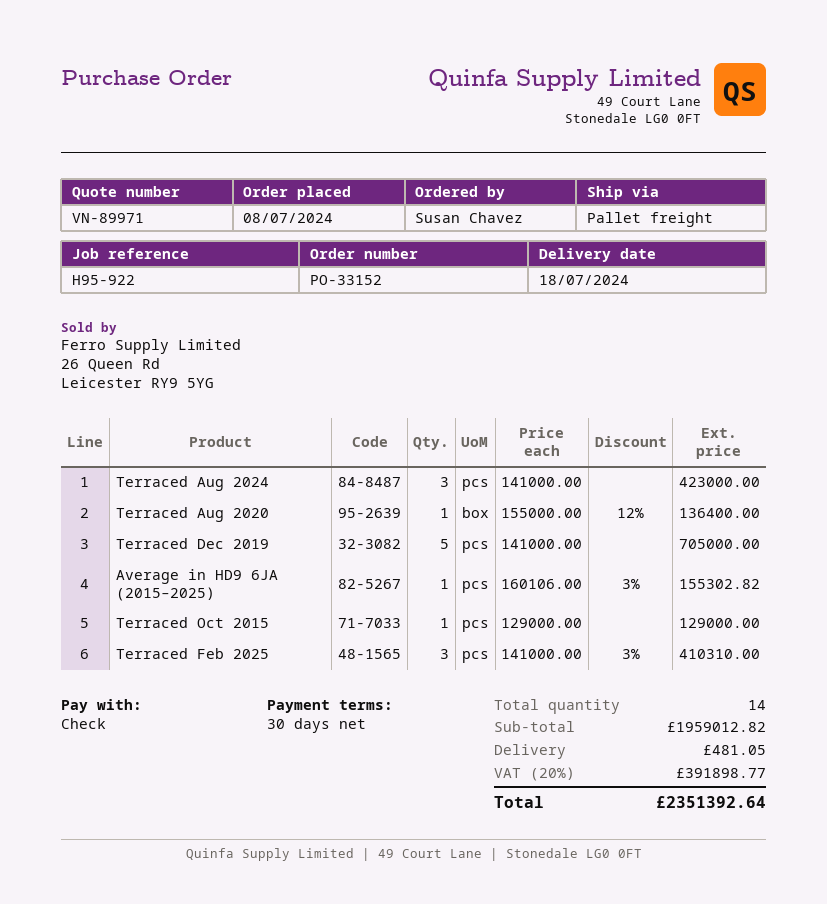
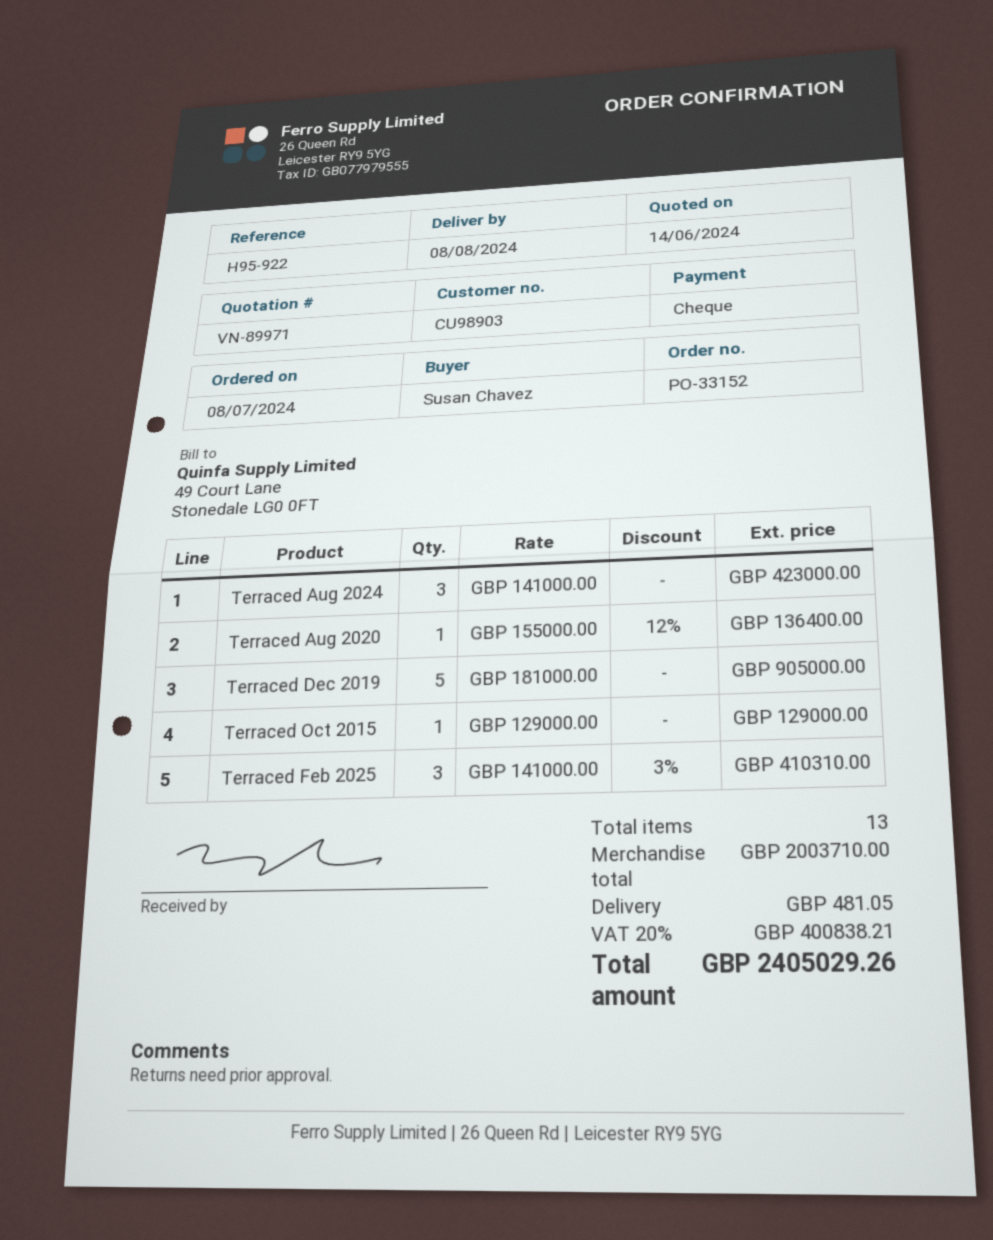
delivery date: 2024-07-18 -> 2024-08-08
Terraced Dec 2019: 5 x 141000.00 = 705000.00 -> 5 x 181000.00 = 905000.00
Average in HD9 6JA (2015–2025): 1 x 160106.00 - 3% = 155302.82 -> none
total quantity: 14 -> 13
subtotal: 1959012.82 -> 2003710.00
tax: 20% = 391898.77 -> 20% = 400838.21
total: 2351392.64 -> 2405029.26

